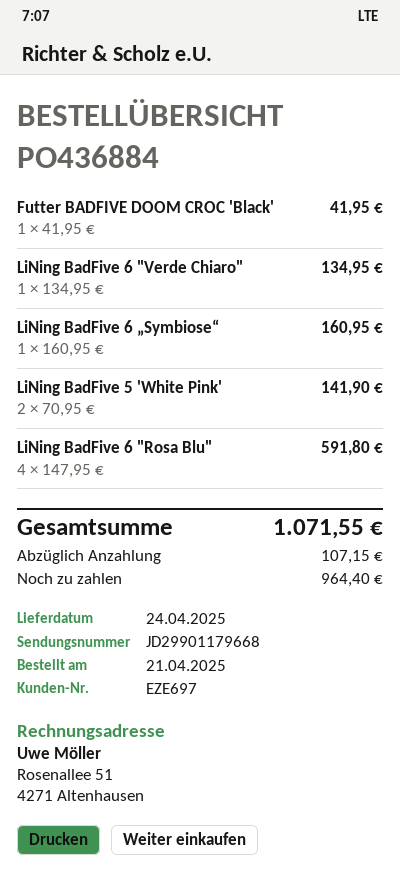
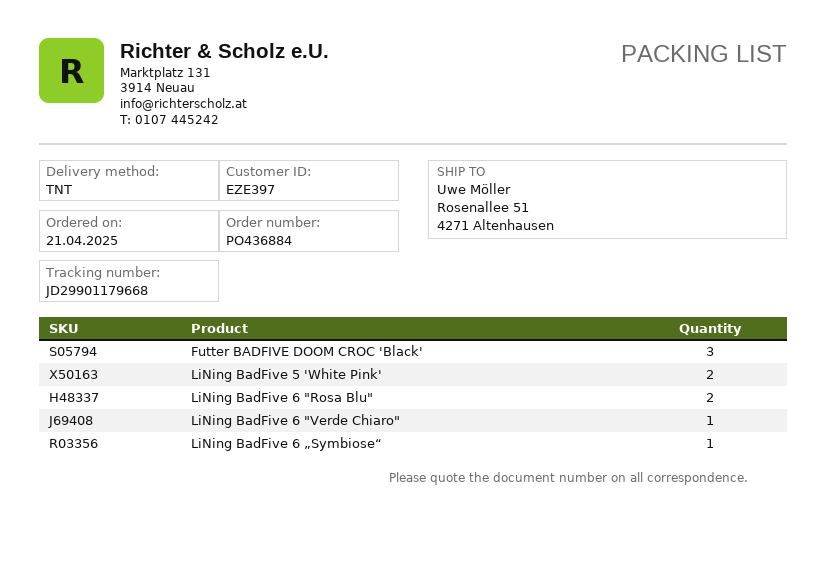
customer number: EZE697 -> EZE397
Futter BADFIVE DOOM CROC 'Black': 1 -> 3
LiNing BadFive 6 "Rosa Blu": 4 -> 2

